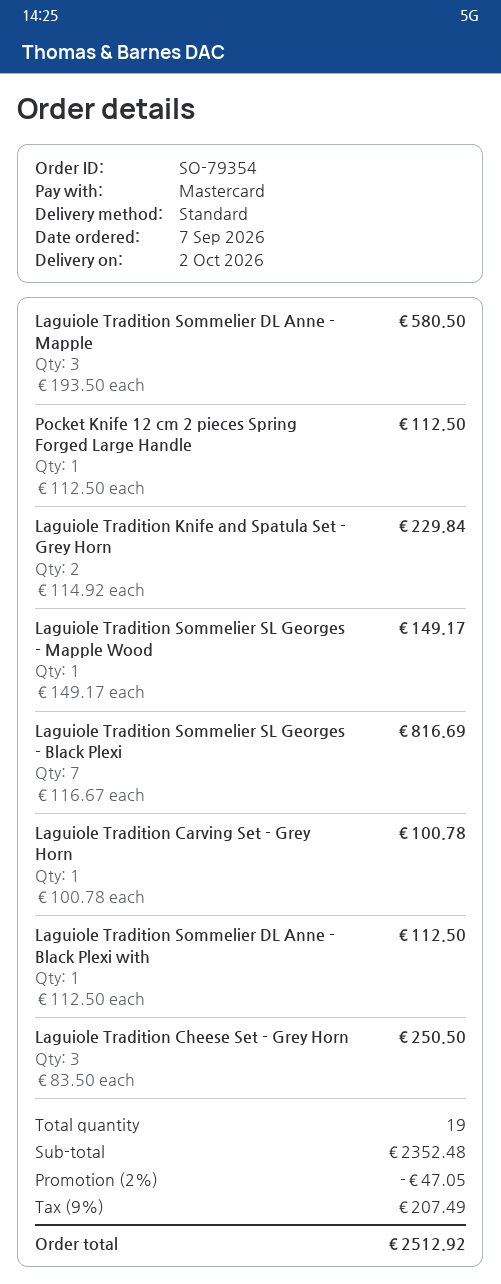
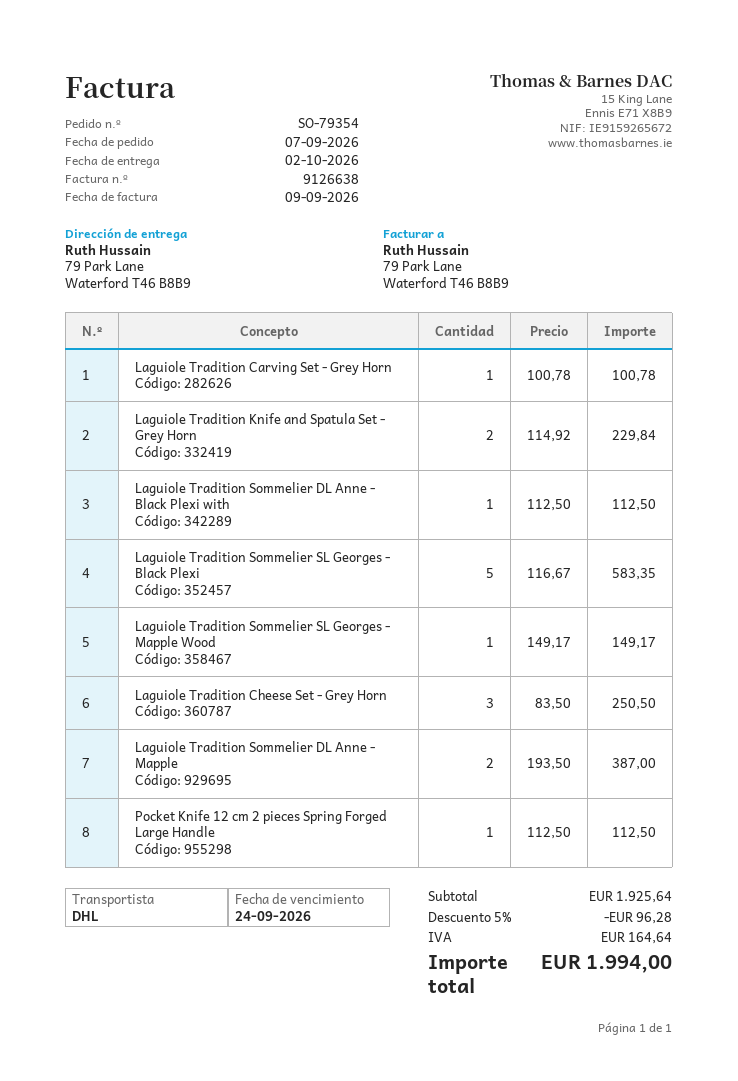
shipping method: standard -> DHL
Laguiole Tradition Sommelier DL Anne - Mapple: 3 x 193.50 = 580.50 -> 2 x 193.50 = 387.00
Laguiole Tradition Sommelier SL Georges - Black Plexi: 7 x 116.67 = 816.69 -> 5 x 116.67 = 583.35
subtotal: 2352.48 -> 1925.64
discount: 2% = 47.05 -> 5% = 96.28
tax: 207.49 -> 164.64
total: 2512.92 -> 1994.00

